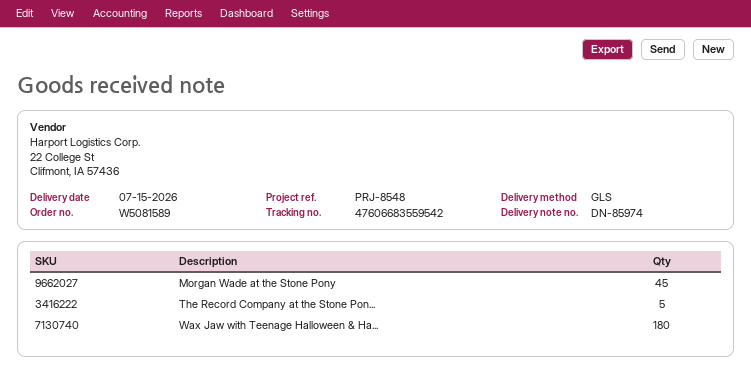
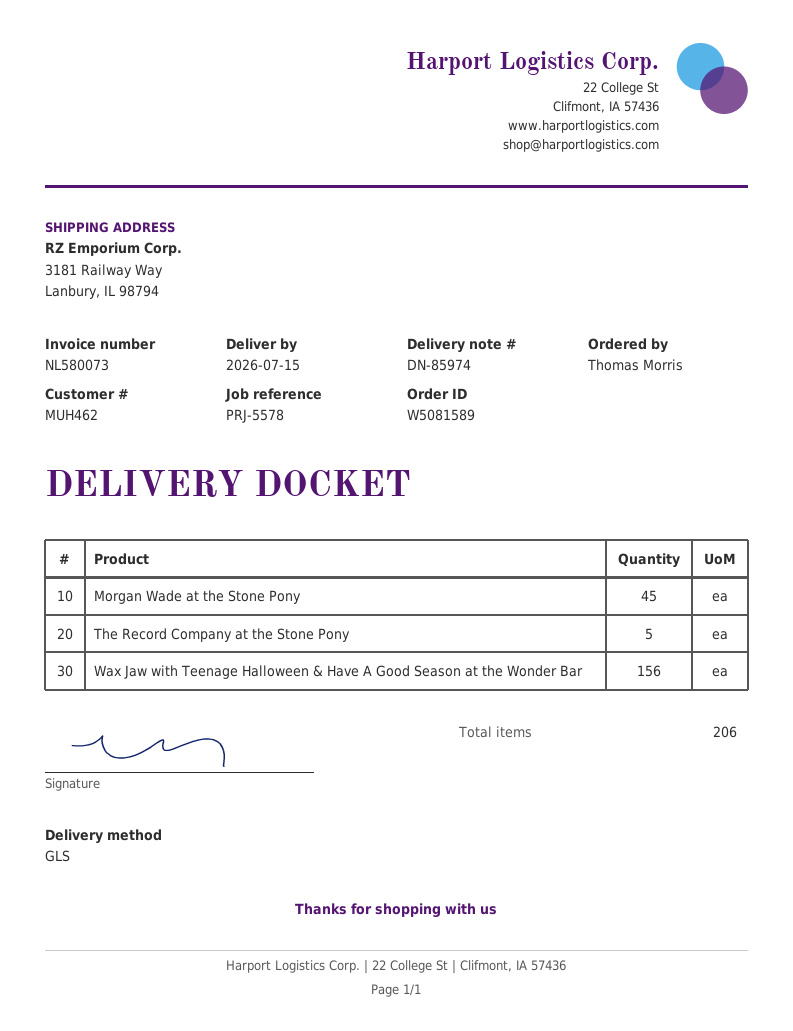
reference: PRJ-8548 -> PRJ-5578
Wax Jaw with Teenage Halloween & Ha...: 180 -> 156

